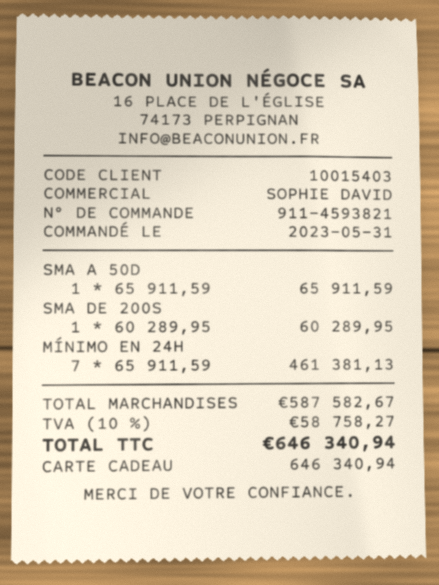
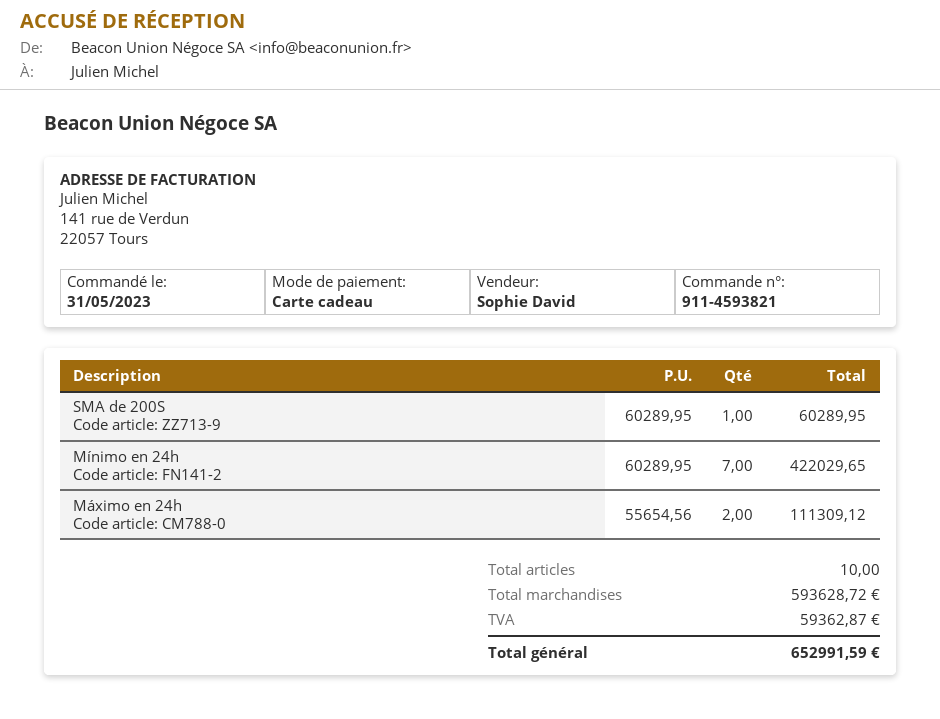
SMA A 50D: 1 x 65911.59 = 65911.59 -> none
MÍNIMO EN 24H: 7 x 65911.59 = 461381.13 -> 7 x 60289.95 = 422029.65
Máximo en 24h: none -> 2 x 55654.56 = 111309.12
subtotal: 587582.67 -> 593628.72
tax: 58758.27 -> 59362.87
total: 646340.94 -> 652991.59

